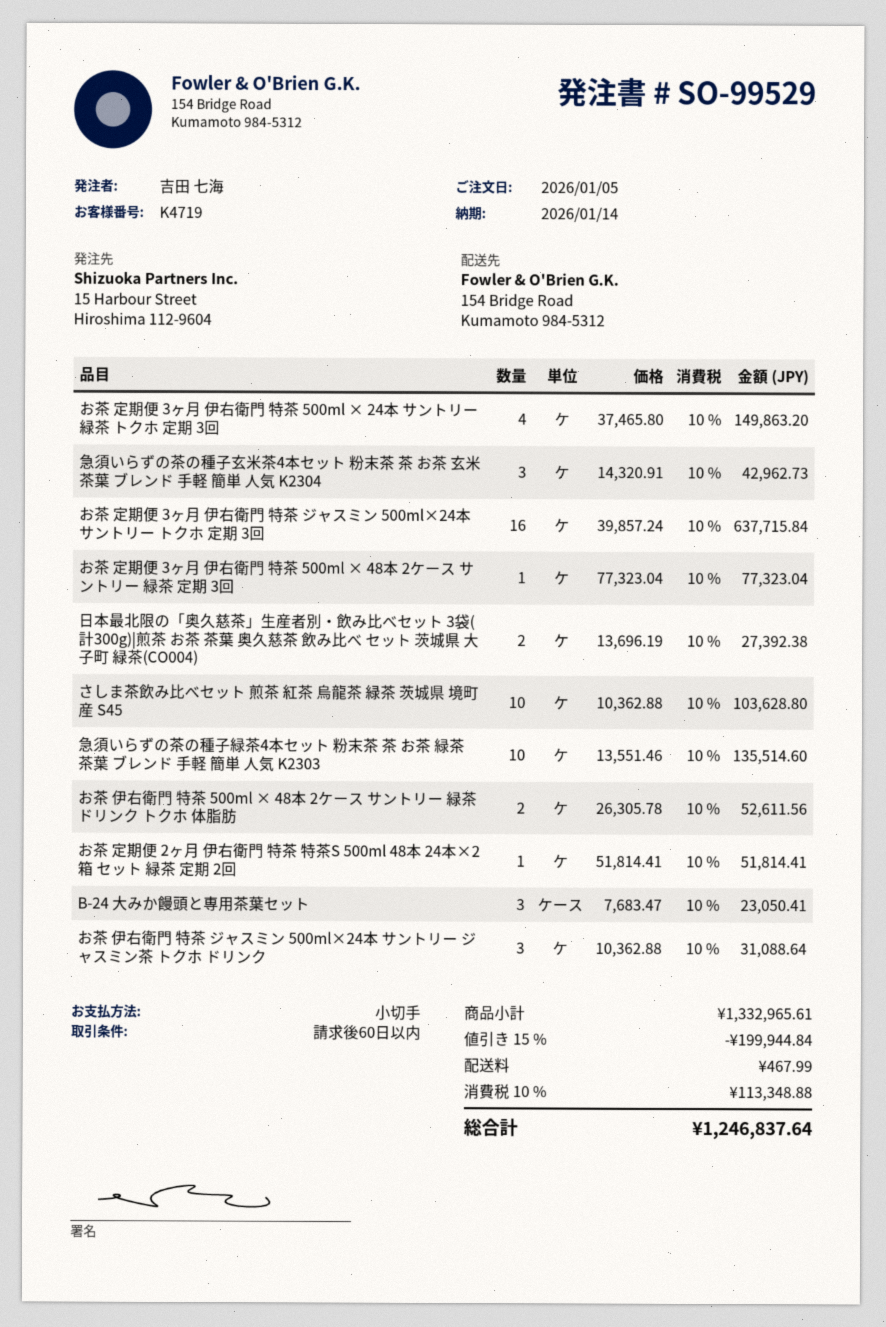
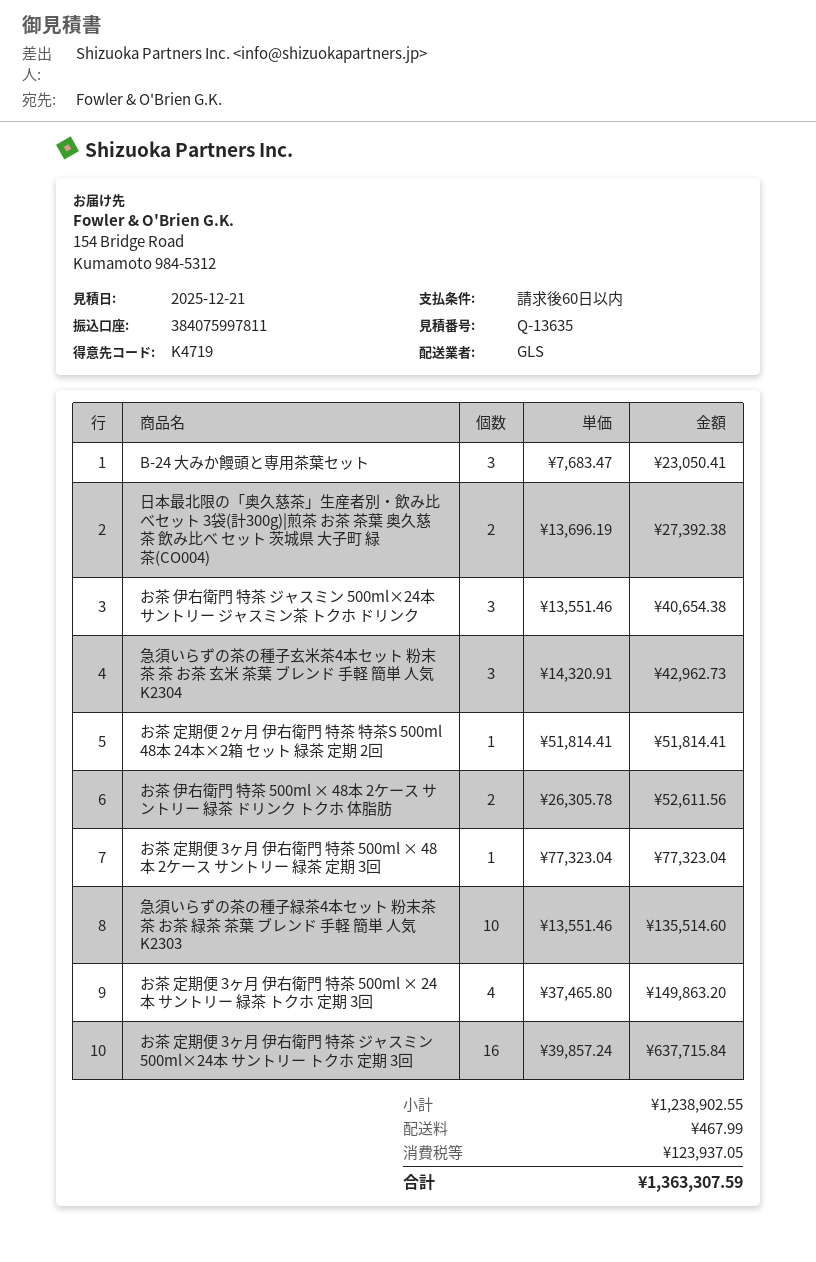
さしま茶飲み比べセット 煎茶 紅茶 烏龍茶 緑茶 茨城県 境町産 S45: 10 x 10362.88 = 103628.80 -> none
お茶 伊右衛門 特茶 ジャスミン 500ml×24本 サントリー ジャスミン茶 トクホ ドリンク: 3 x 10362.88 = 31088.64 -> 3 x 13551.46 = 40654.38
subtotal: 1332965.61 -> 1238902.55
discount: 15% = 199944.84 -> none
tax: 113348.88 -> 123937.05
total: 1246837.64 -> 1363307.59

